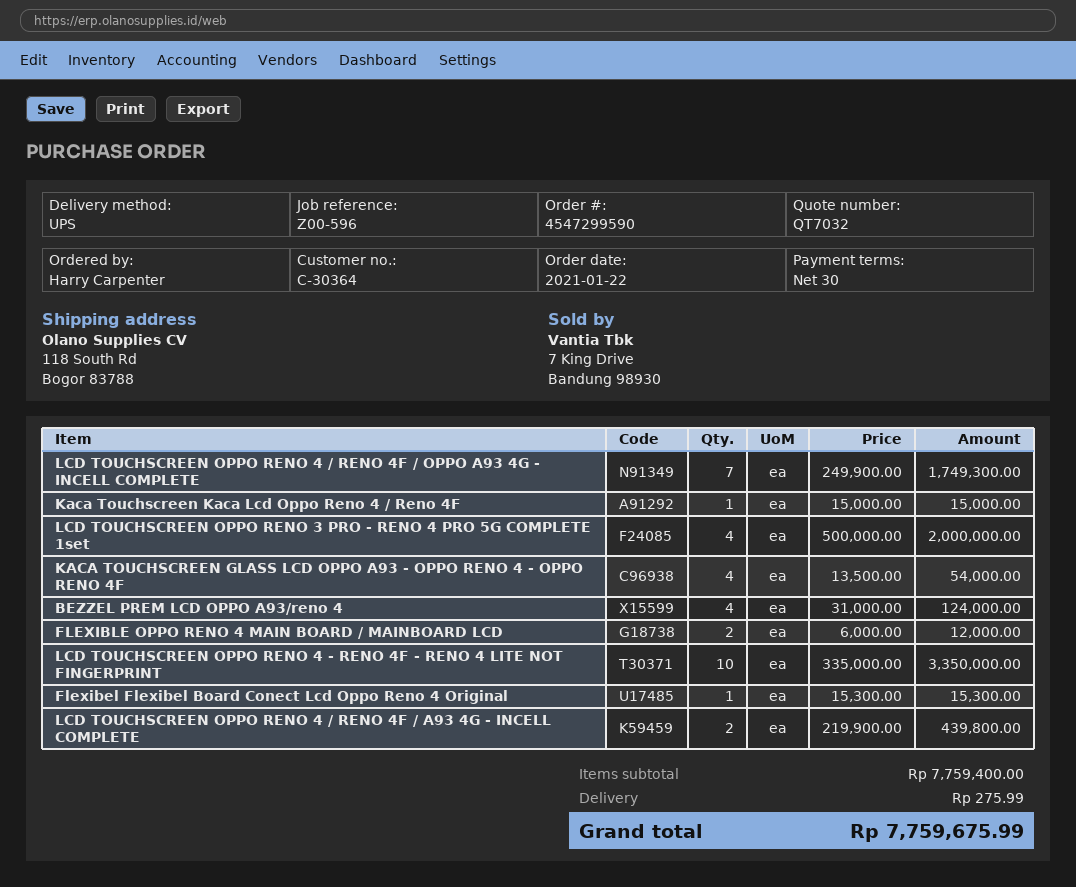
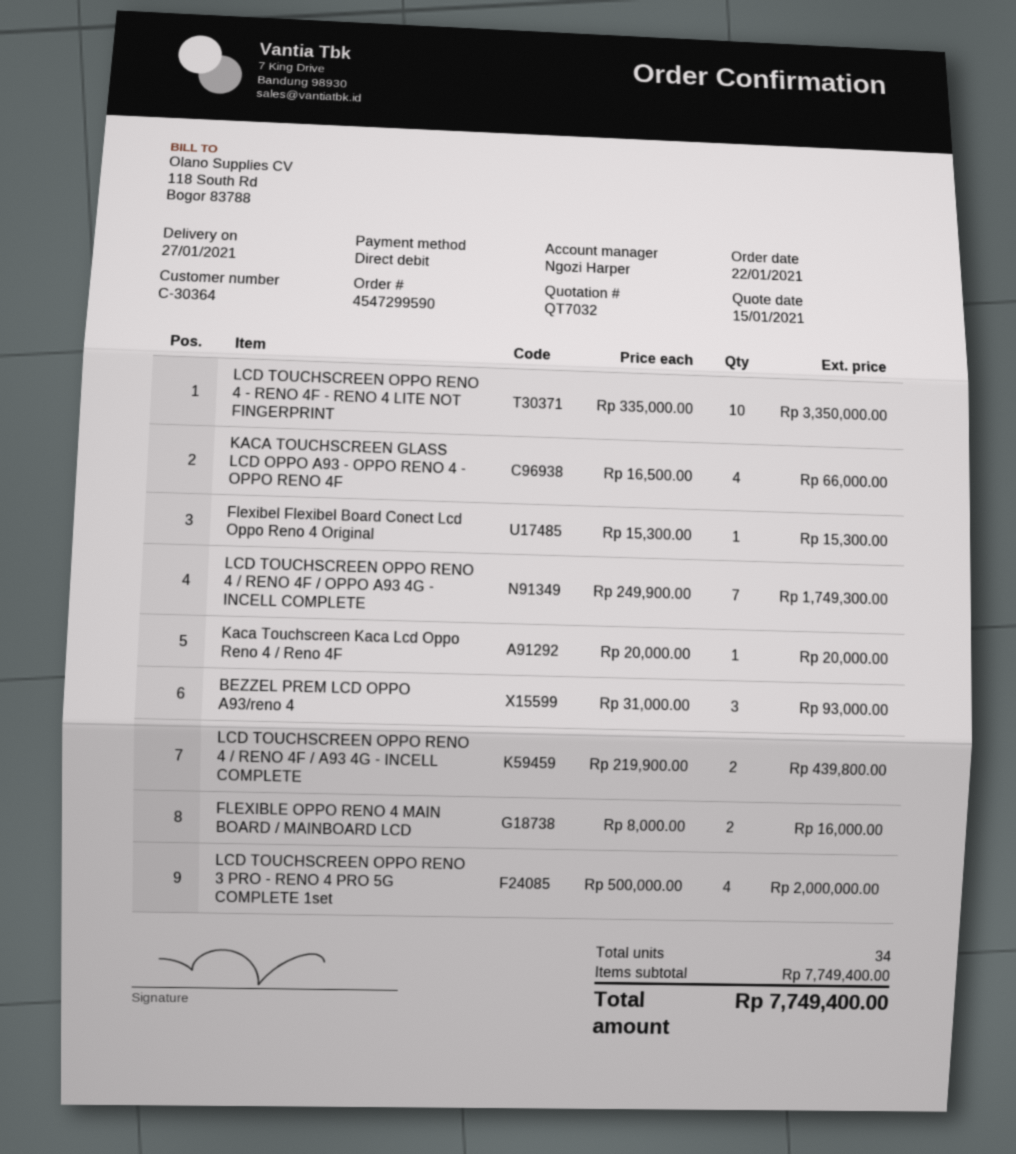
Kaca Touchscreen Kaca Lcd Oppo Reno 4 / Reno 4F: 1 x 15000.00 = 15000.00 -> 1 x 20000.00 = 20000.00
KACA TOUCHSCREEN GLASS LCD OPPO A93 - OPPO RENO 4 - OPPO RENO 4F: 4 x 13500.00 = 54000.00 -> 4 x 16500.00 = 66000.00
BEZZEL PREM LCD OPPO A93/reno 4: 4 x 31000.00 = 124000.00 -> 3 x 31000.00 = 93000.00
FLEXIBLE OPPO RENO 4 MAIN BOARD / MAINBOARD LCD: 2 x 6000.00 = 12000.00 -> 2 x 8000.00 = 16000.00
subtotal: 7759400.00 -> 7749400.00
shipping: 275.99 -> none
total: 7759675.99 -> 7749400.00

